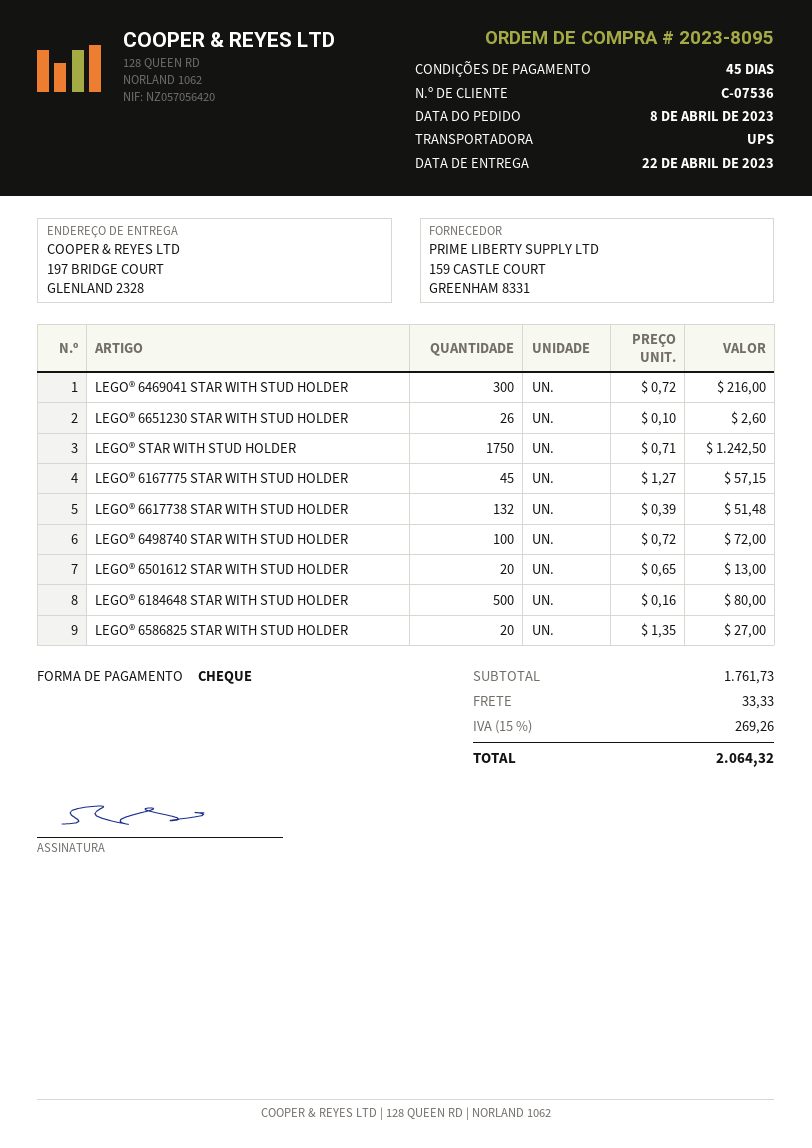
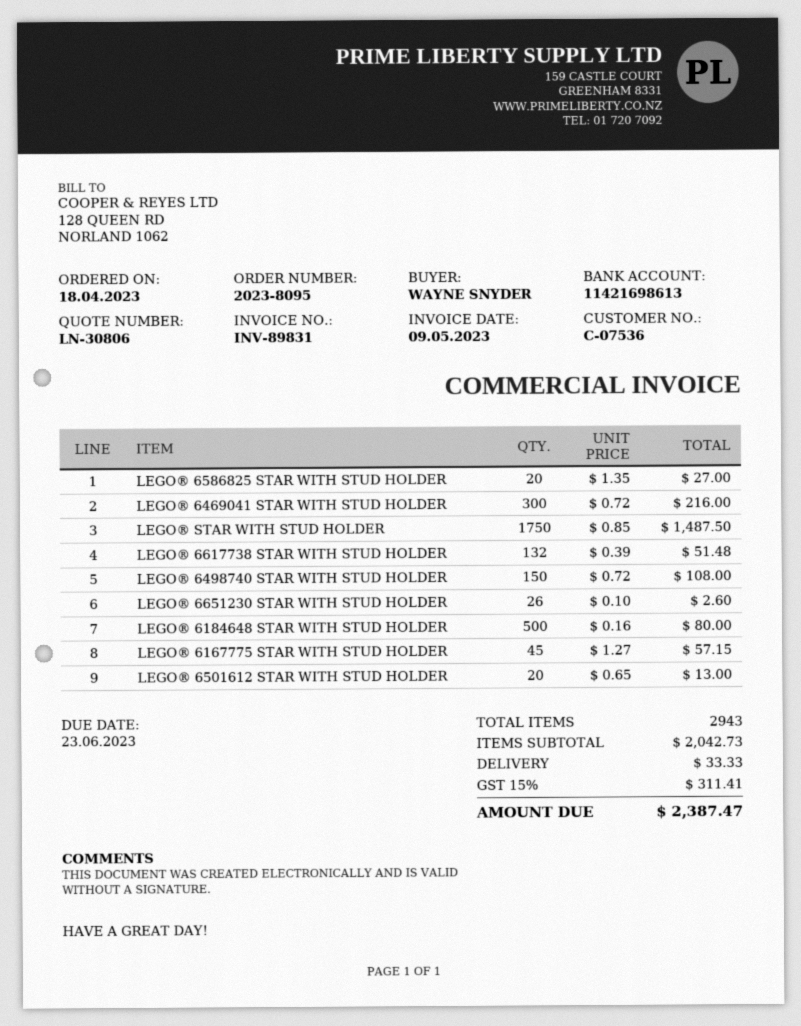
order date: 2023-04-08 -> 2023-04-18
LEGO® STAR WITH STUD HOLDER: 1750 x 0.71 = 1242.50 -> 1750 x 0.85 = 1487.50
LEGO® 6498740 STAR WITH STUD HOLDER: 100 x 0.72 = 72.00 -> 150 x 0.72 = 108.00
subtotal: 1761.73 -> 2042.73
tax: 15% = 269.26 -> 15% = 311.41
total: 2064.32 -> 2387.47

